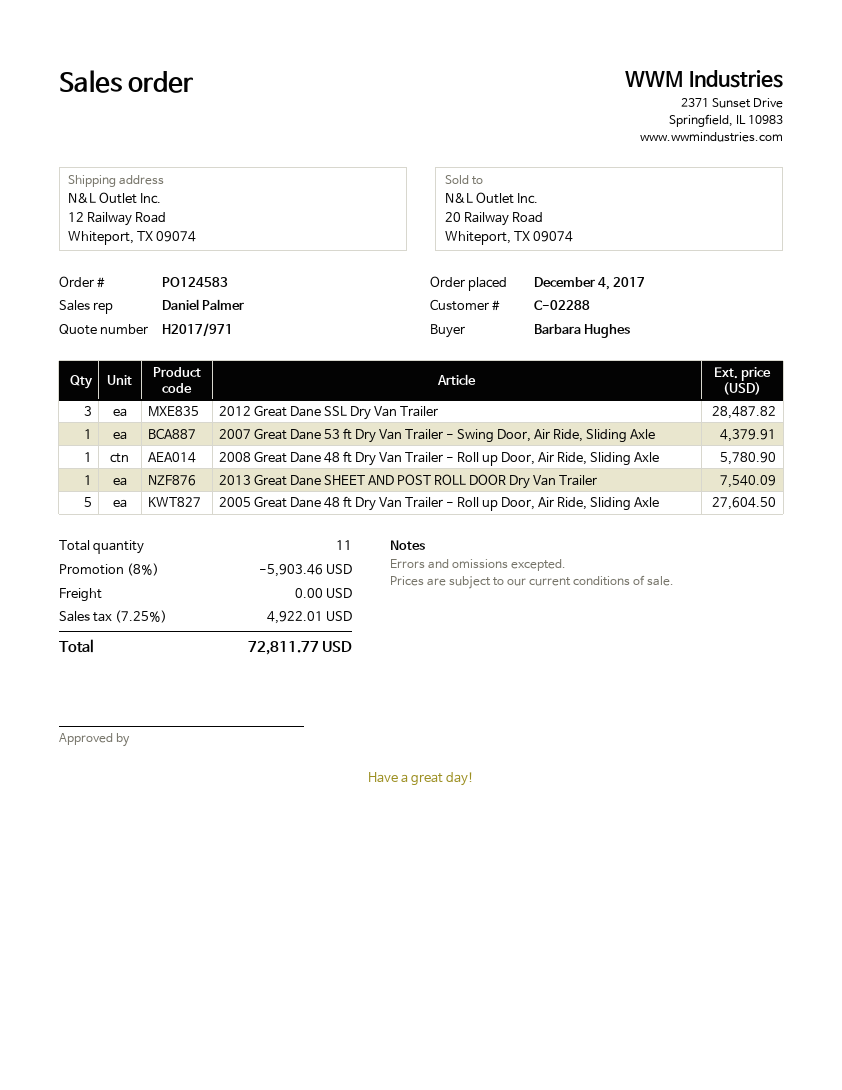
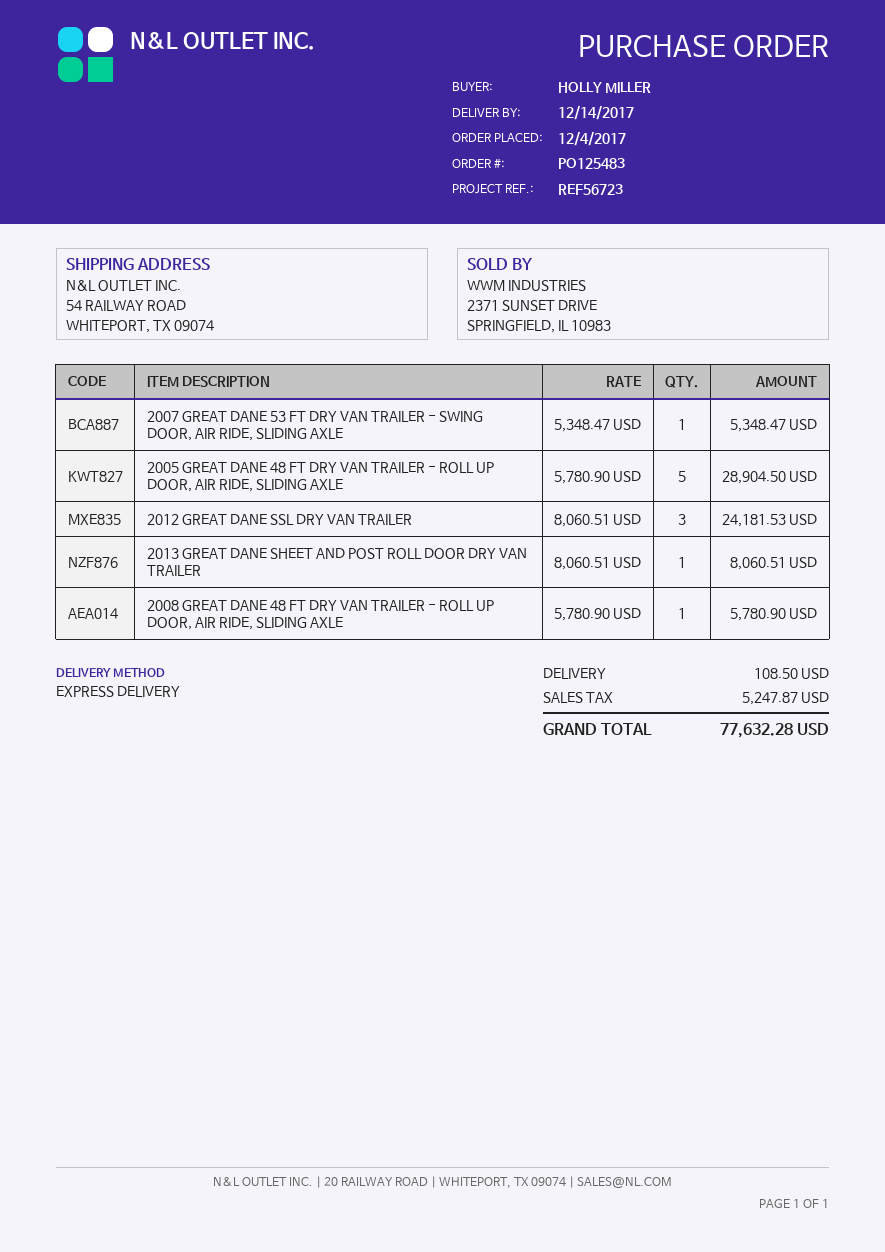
order number: PO124583 -> PO125483
ordered by: Barbara Hughes -> HOLLY MILLER
ship to: 12 Railway Road, Whiteport, TX 09074 -> 54 RAILWAY ROAD, WHITEPORT, TX 09074
2012 Great Dane SSL Dry Van Trailer: 3 for 28487.82 -> 3 for 24181.53
2007 Great Dane 53 ft Dry Van Trailer - Swing Door, Air Ride, Sliding Axle: 1 for 4379.91 -> 1 for 5348.47
2013 Great Dane SHEET AND POST ROLL DOOR Dry Van Trailer: 1 for 7540.09 -> 1 for 8060.51
2005 Great Dane 48 ft Dry Van Trailer - Roll up Door, Air Ride, Sliding Axle: 5 for 27604.50 -> 5 for 28904.50
discount: 8% = 5903.46 -> none
shipping: 0.00 -> 108.50
tax: 4922.01 -> 5247.87
total: 72811.77 -> 77632.28

